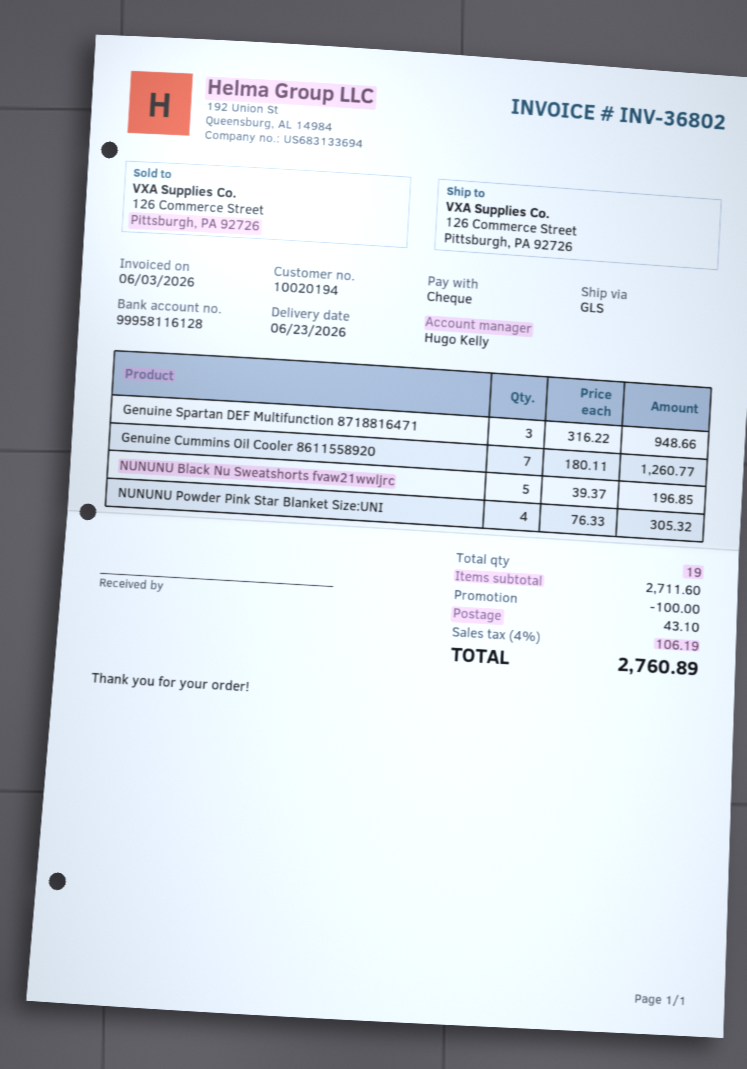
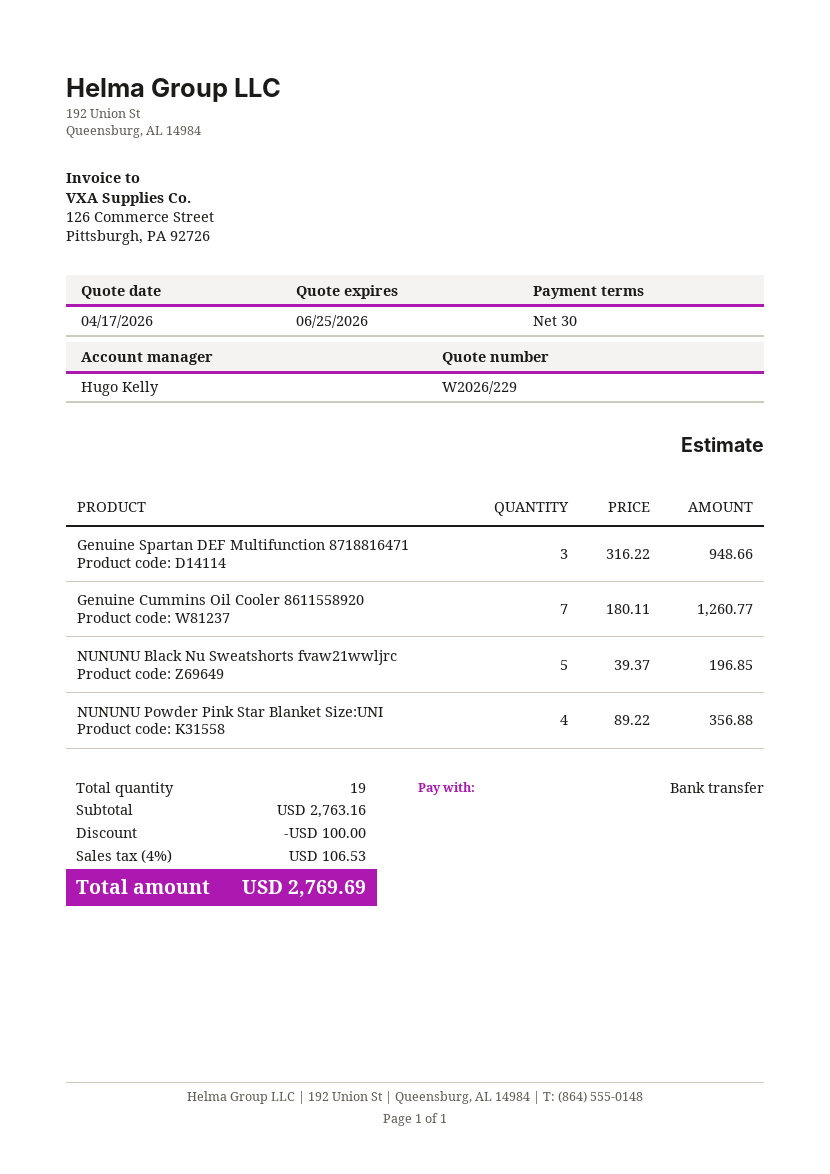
payment method: cheque -> bank transfer
NUNUNU Powder Pink Star Blanket Size:UNI: 4 x 76.33 = 305.32 -> 4 x 89.22 = 356.88
subtotal: 2711.60 -> 2763.16
shipping: 43.10 -> none
tax: 4% = 106.19 -> 4% = 106.53
total: 2760.89 -> 2769.69

